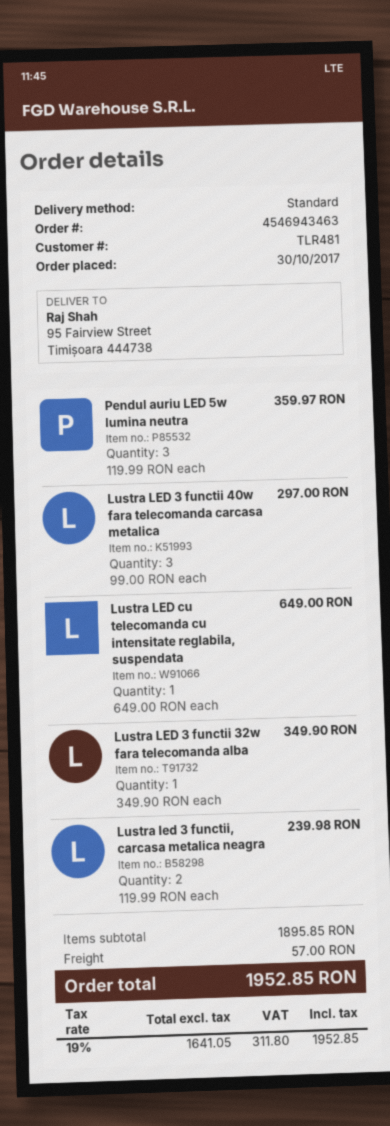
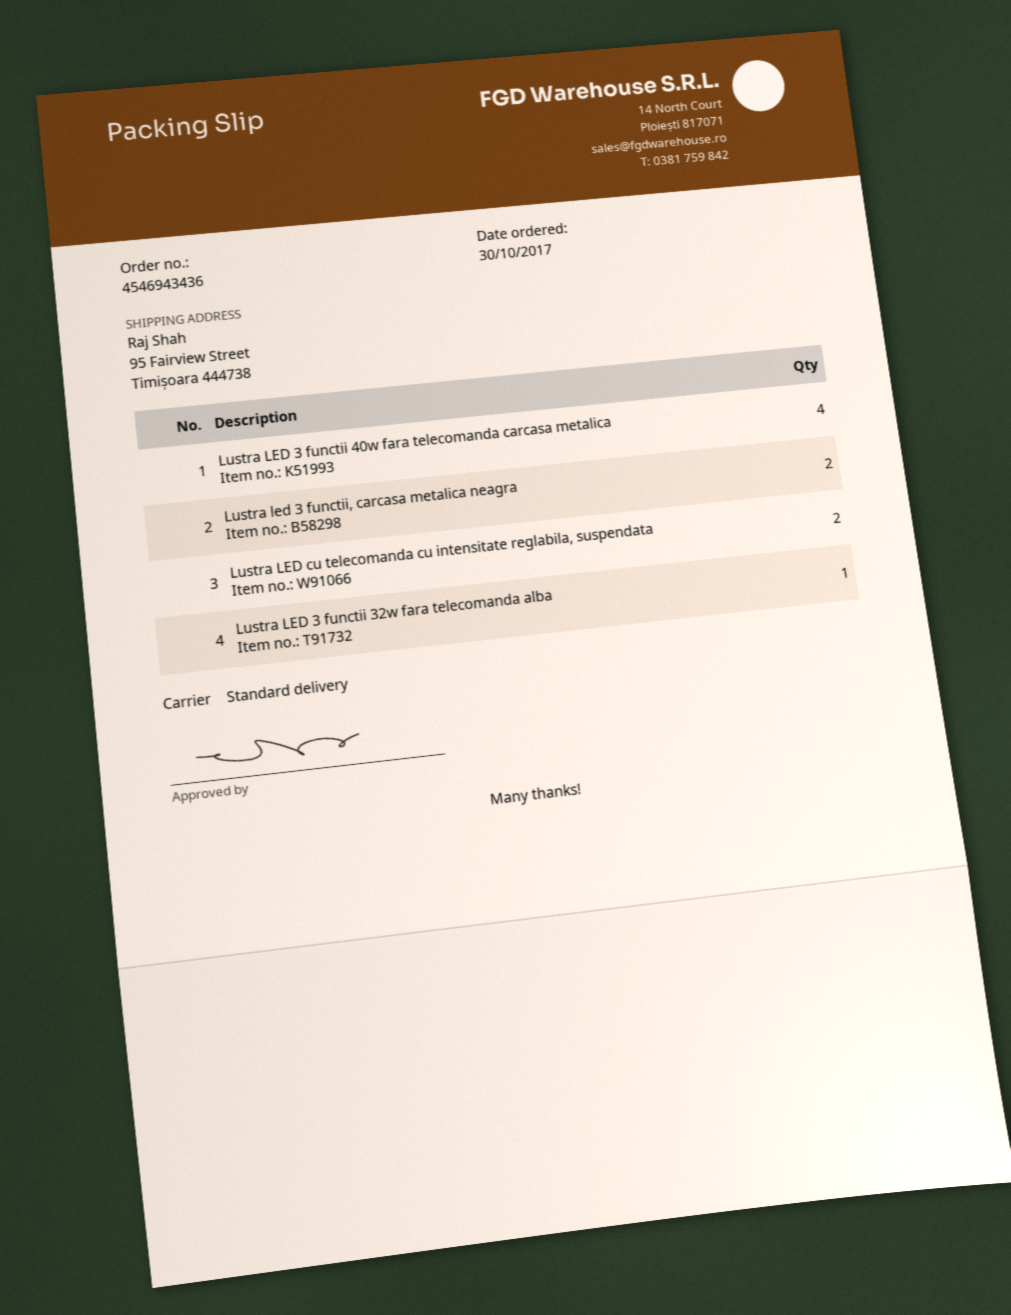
order number: 4546943463 -> 4546943436
Pendul auriu LED 5w lumina neutra: 3 -> none
Lustra LED 3 functii 40w fara telecomanda carcasa metalica: 3 -> 4
Lustra LED cu telecomanda cu intensitate reglabila, suspendata: 1 -> 2

